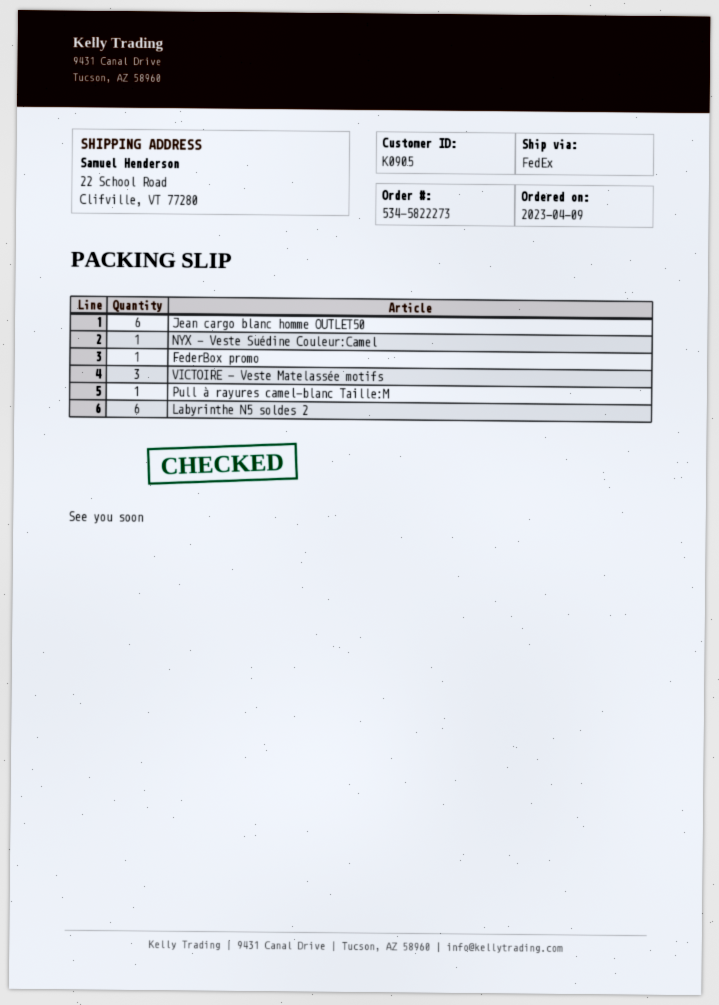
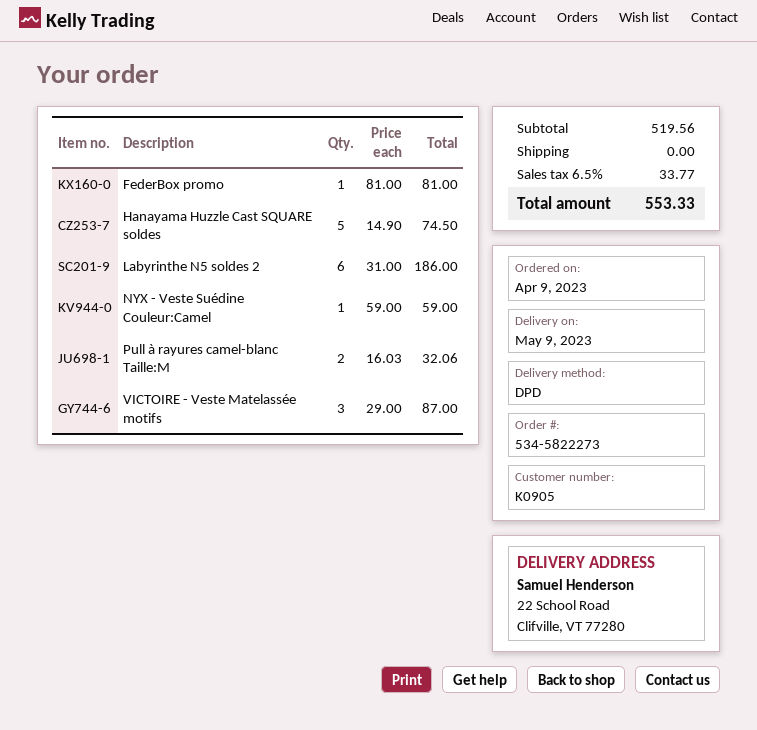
shipping method: FedEx -> DPD
Jean cargo blanc homme OUTLET50: 6 -> none
Pull à rayures camel-blanc Taille:M: 1 -> 2
Hanayama Huzzle Cast SQUARE soldes: none -> 5

